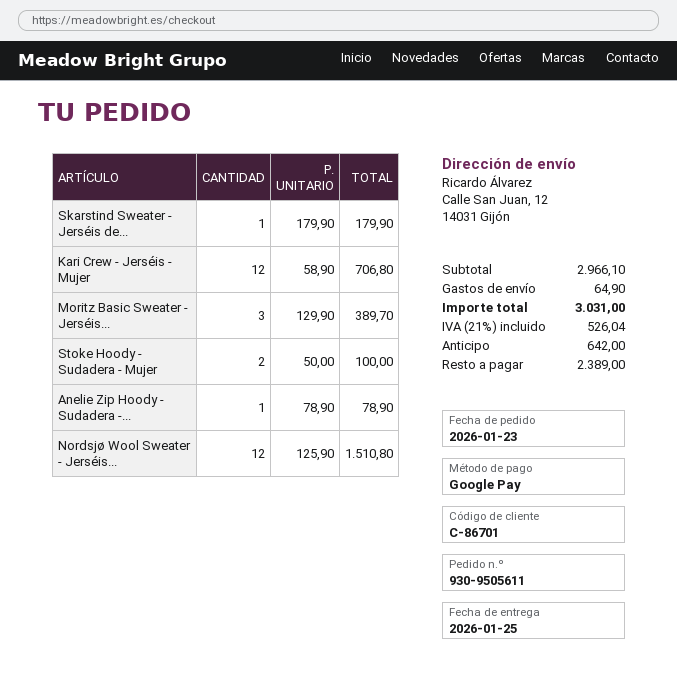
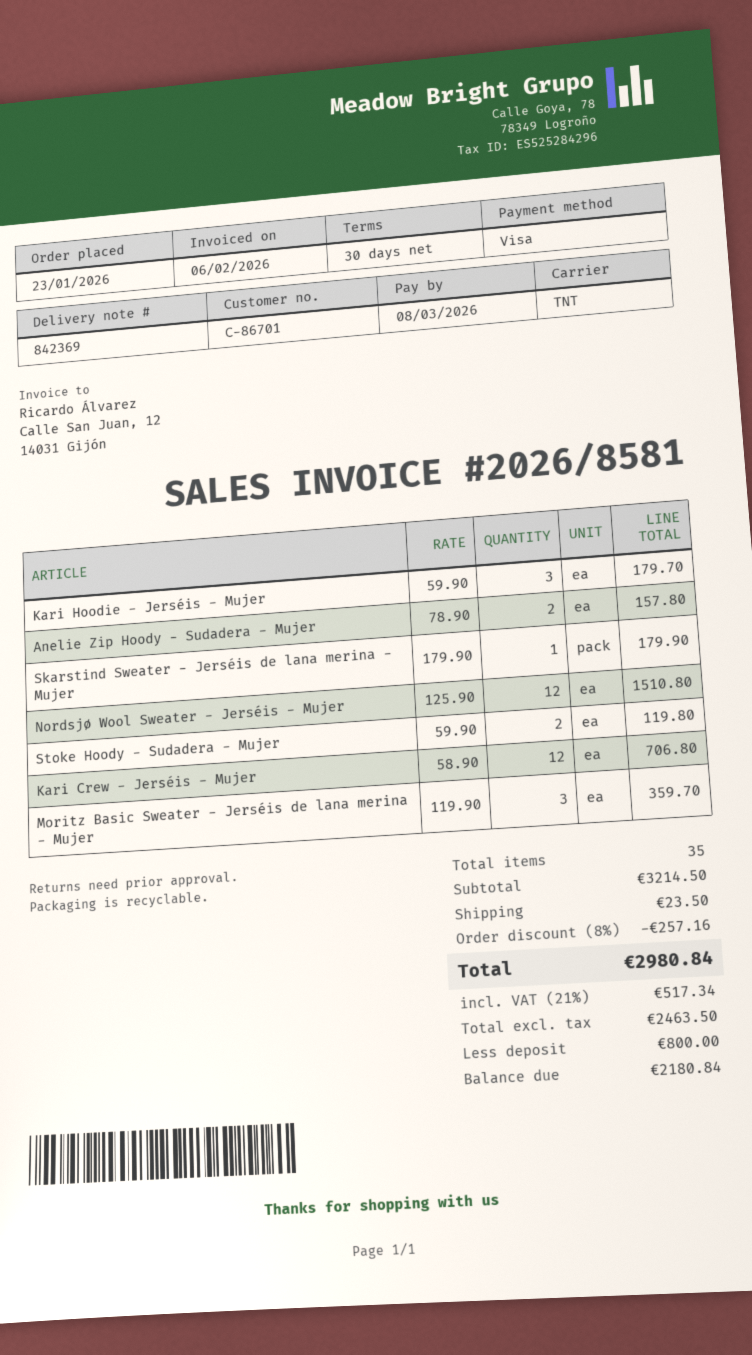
payment method: Google Pay -> Visa
Moritz Basic Sweater - Jerséis...: 3 x 129.90 = 389.70 -> 3 x 119.90 = 359.70
Stoke Hoody - Sudadera - Mujer: 2 x 50.00 = 100.00 -> 2 x 59.90 = 119.80
Anelie Zip Hoody - Sudadera -...: 1 x 78.90 = 78.90 -> 2 x 78.90 = 157.80
Kari Hoodie - Jerséis - Mujer: none -> 3 x 59.90 = 179.70
subtotal: 2966.10 -> 3214.50
discount: none -> 8% = 257.16
shipping: 64.90 -> 23.50
tax: 21% = 526.04 -> 21% = 517.34
total: 3031.00 -> 2980.84
deposit: 642.00 -> 800.00
balance: 2389.00 -> 2180.84

